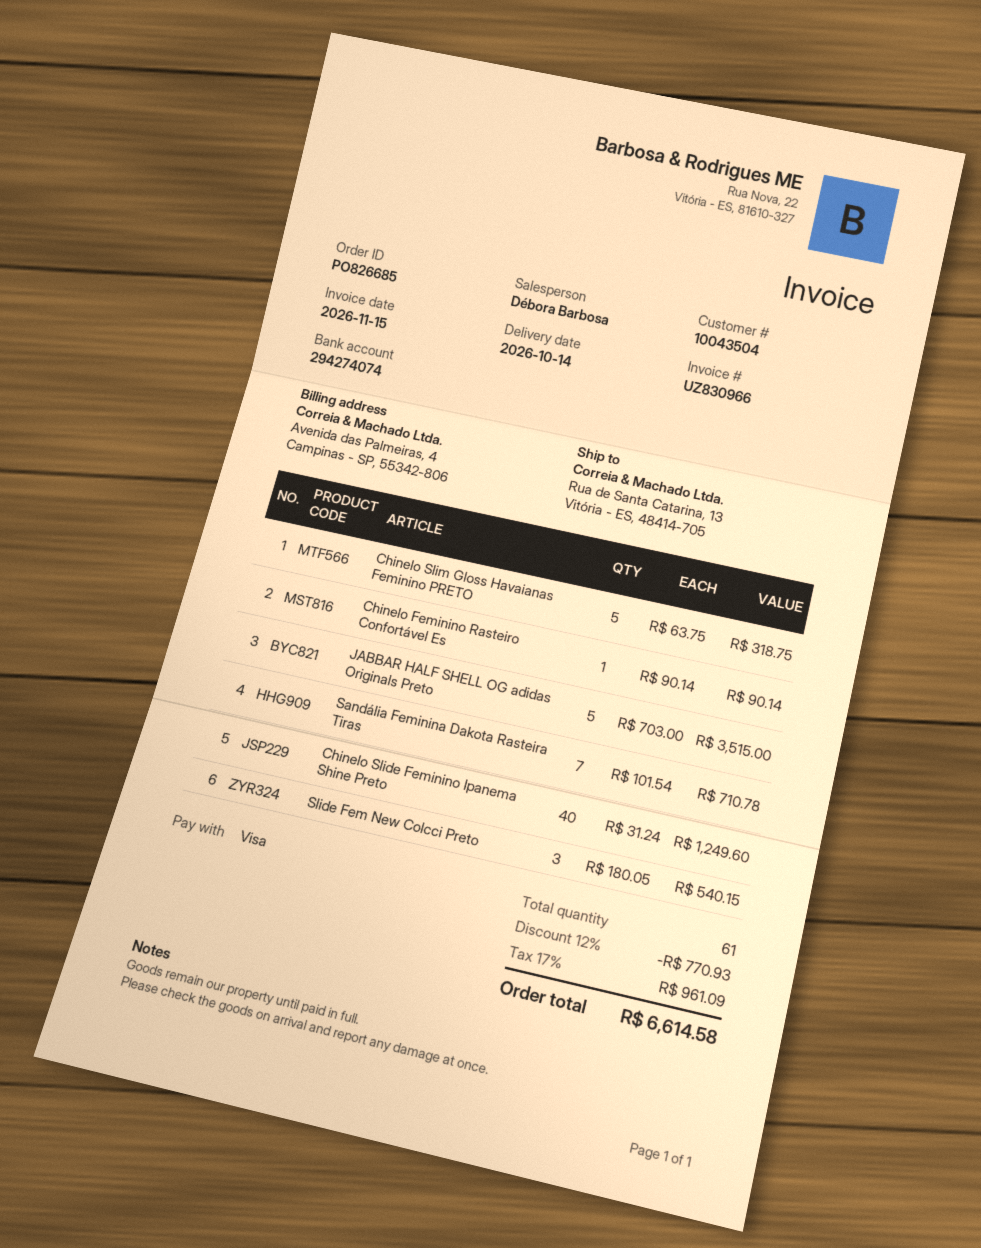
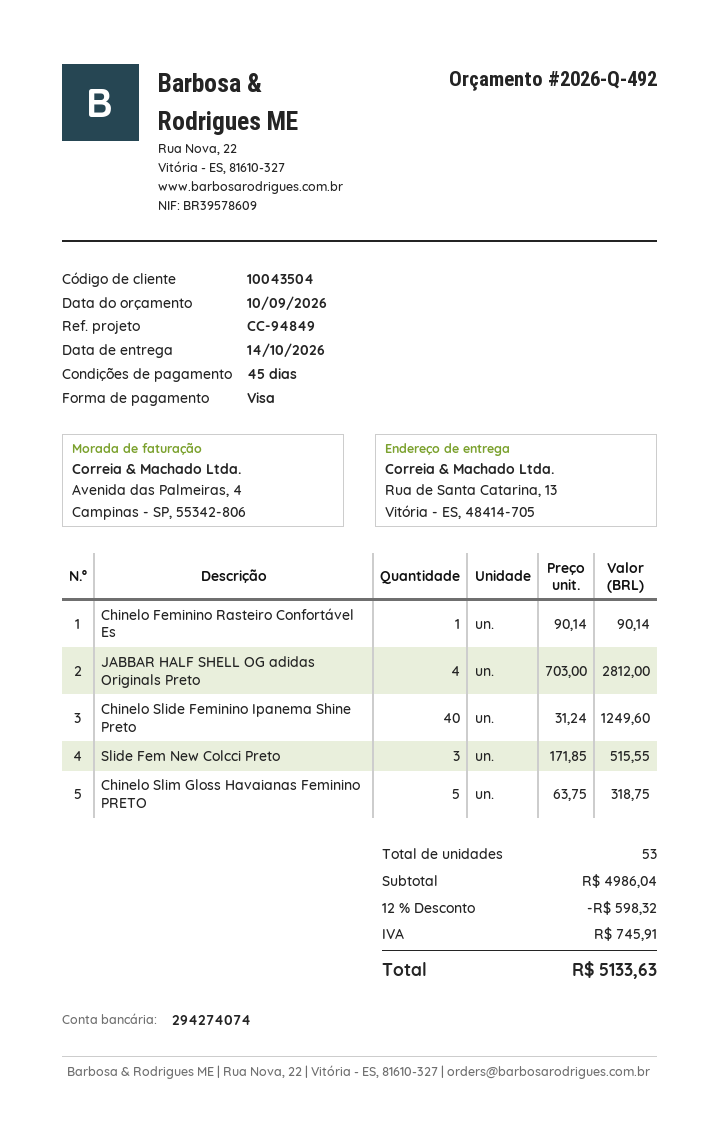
JABBAR HALF SHELL OG adidas Originals Preto: 5 x 703.00 = 3515.00 -> 4 x 703.00 = 2812.00
Sandália Feminina Dakota Rasteira Tiras: 7 x 101.54 = 710.78 -> none
Slide Fem New Colcci Preto: 3 x 180.05 = 540.15 -> 3 x 171.85 = 515.55
total quantity: 61 -> 53
discount: 12% = 770.93 -> 12% = 598.32
tax: 961.09 -> 745.91
total: 6614.58 -> 5133.63

